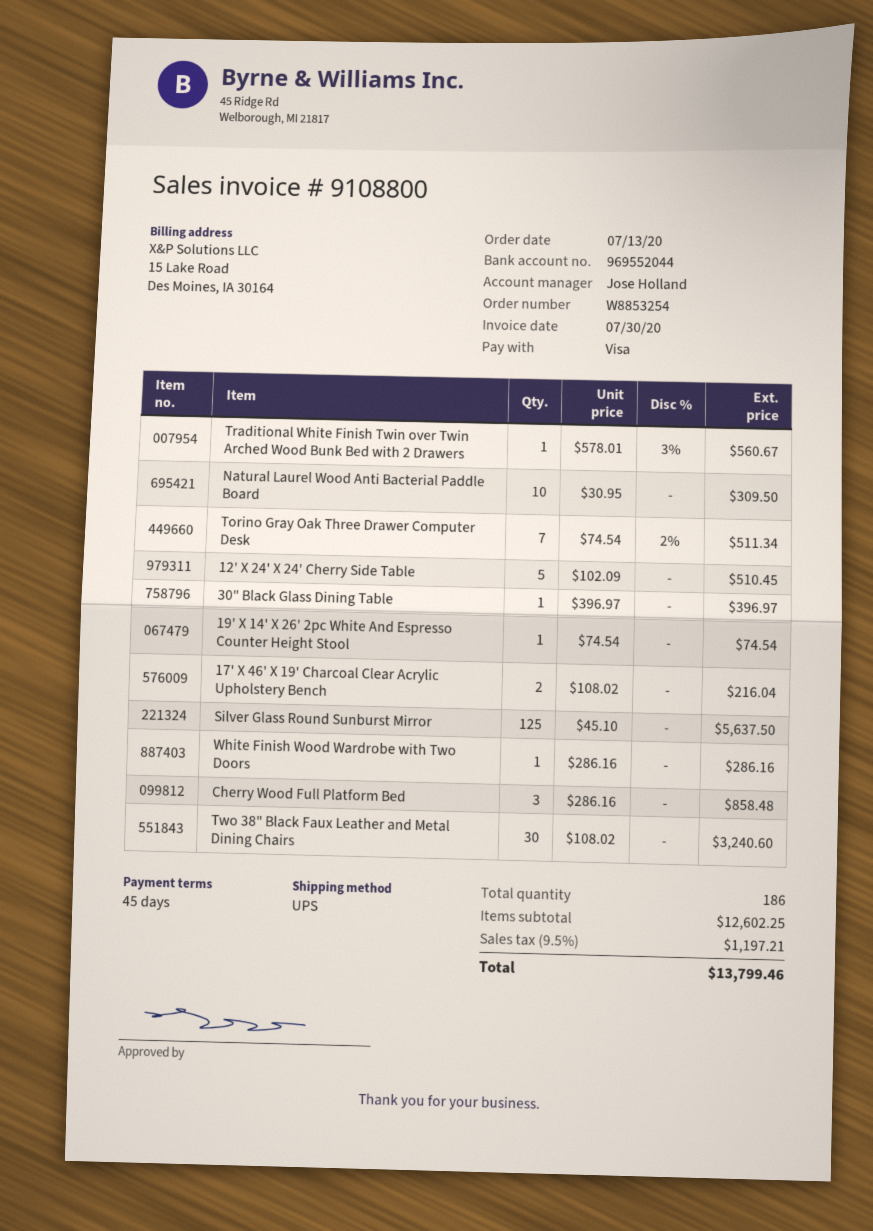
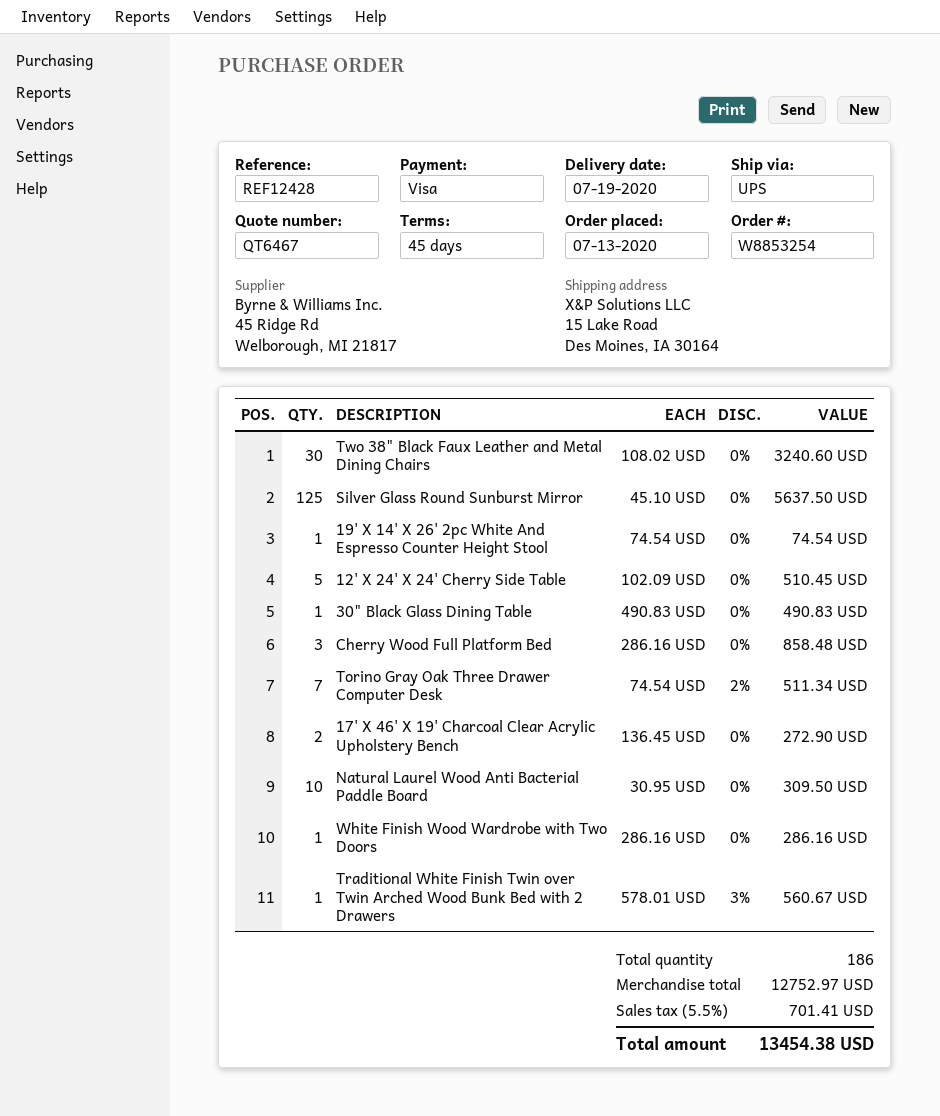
30" Black Glass Dining Table: 1 x 396.97 = 396.97 -> 1 x 490.83 = 490.83
17' X 46' X 19' Charcoal Clear Acrylic Upholstery Bench: 2 x 108.02 = 216.04 -> 2 x 136.45 = 272.90
subtotal: 12602.25 -> 12752.97
tax: 9.5% = 1197.21 -> 5.5% = 701.41
total: 13799.46 -> 13454.38

